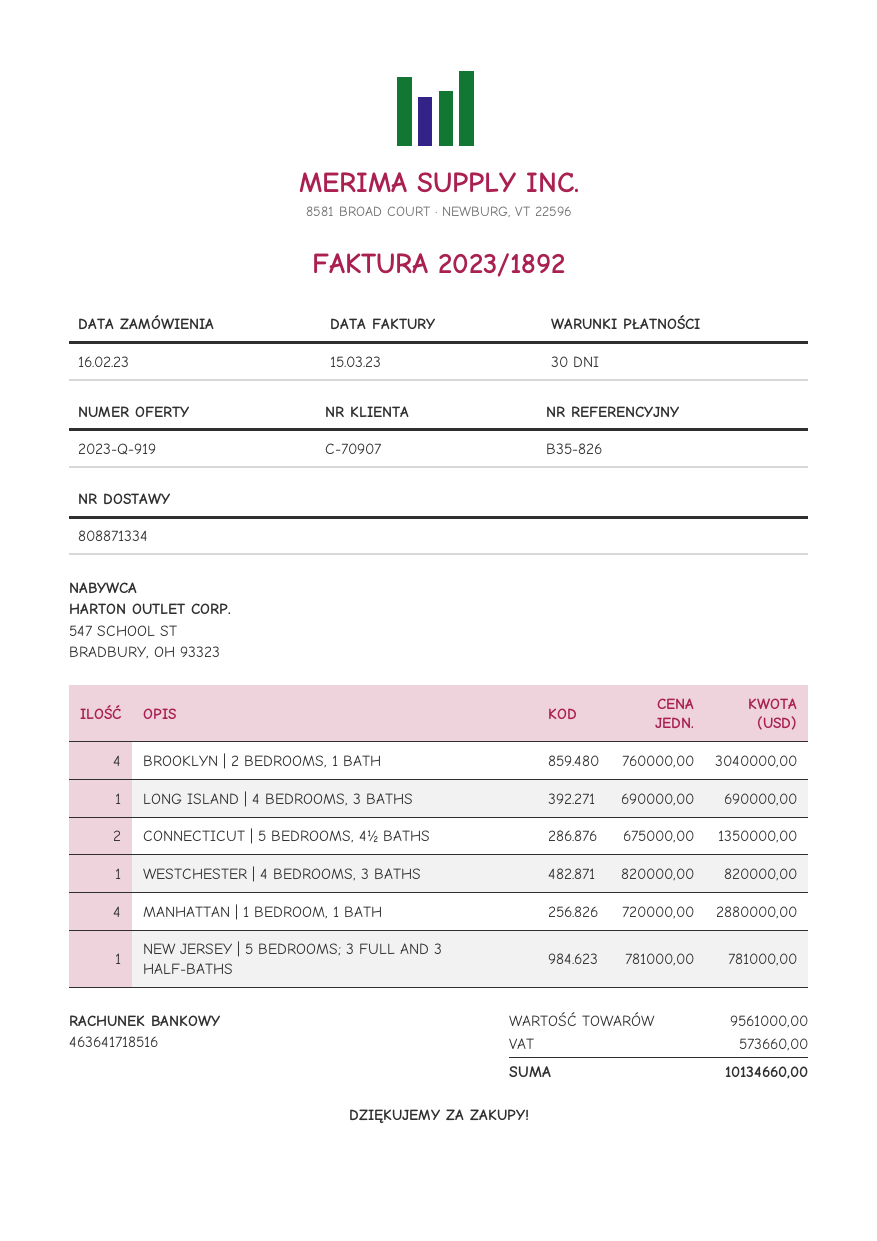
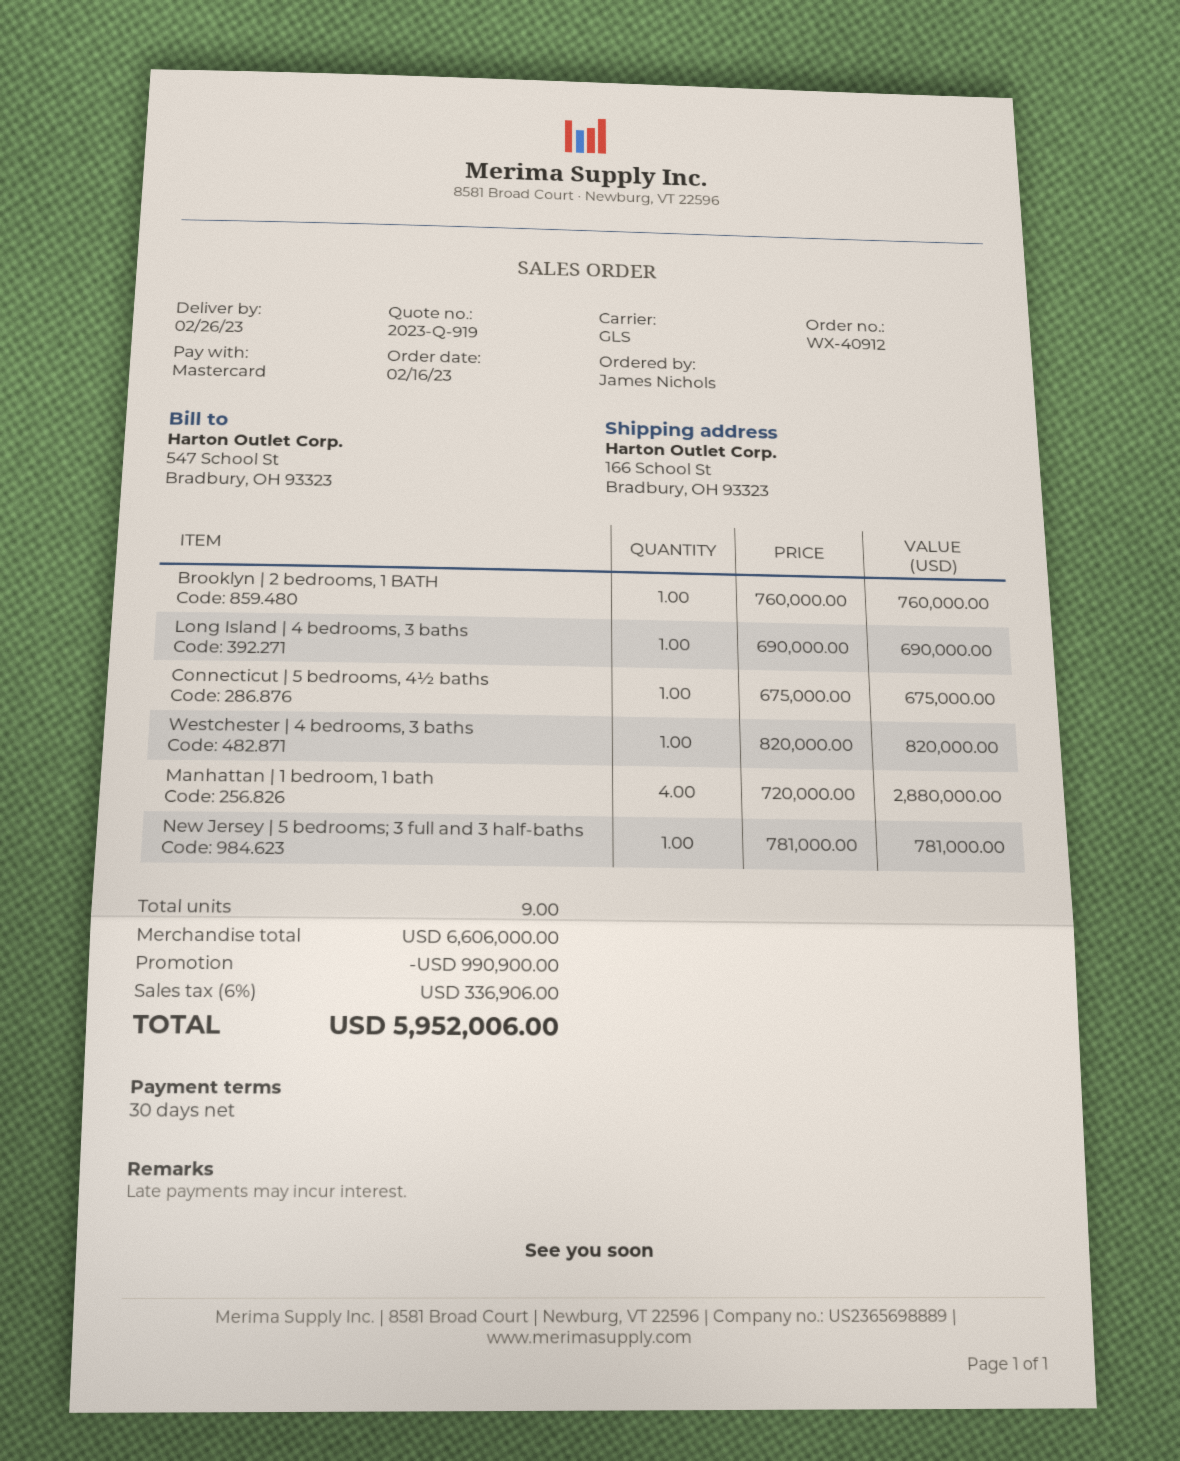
BROOKLYN | 2 BEDROOMS, 1 BATH: 4 x 760000.00 = 3040000.00 -> 1 x 760000.00 = 760000.00
CONNECTICUT | 5 BEDROOMS, 4½ BATHS: 2 x 675000.00 = 1350000.00 -> 1 x 675000.00 = 675000.00
subtotal: 9561000.00 -> 6606000.00
discount: none -> 990900.00
tax: 573660.00 -> 336906.00
total: 10134660.00 -> 5952006.00

